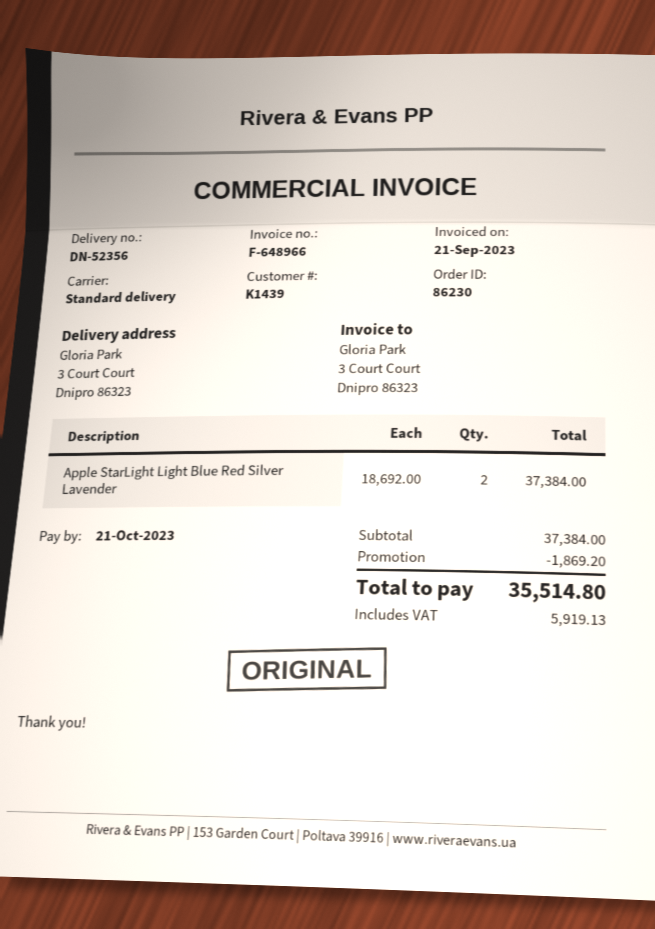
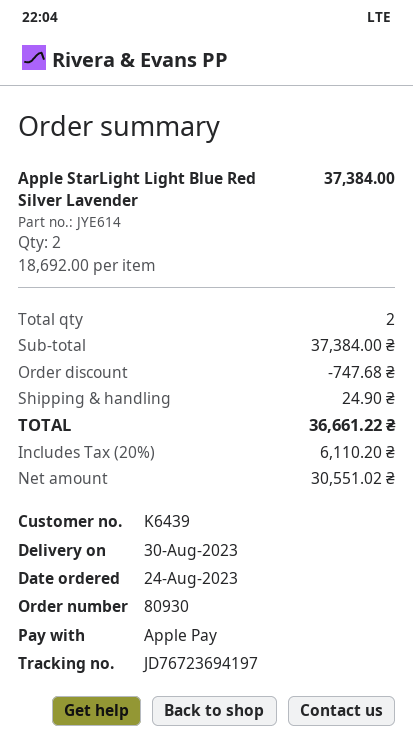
order number: 86230 -> 80930
customer number: K1439 -> K6439
discount: 1869.20 -> 747.68
shipping: none -> 24.90
tax: 5919.13 -> 6110.20
total: 35514.80 -> 36661.22

